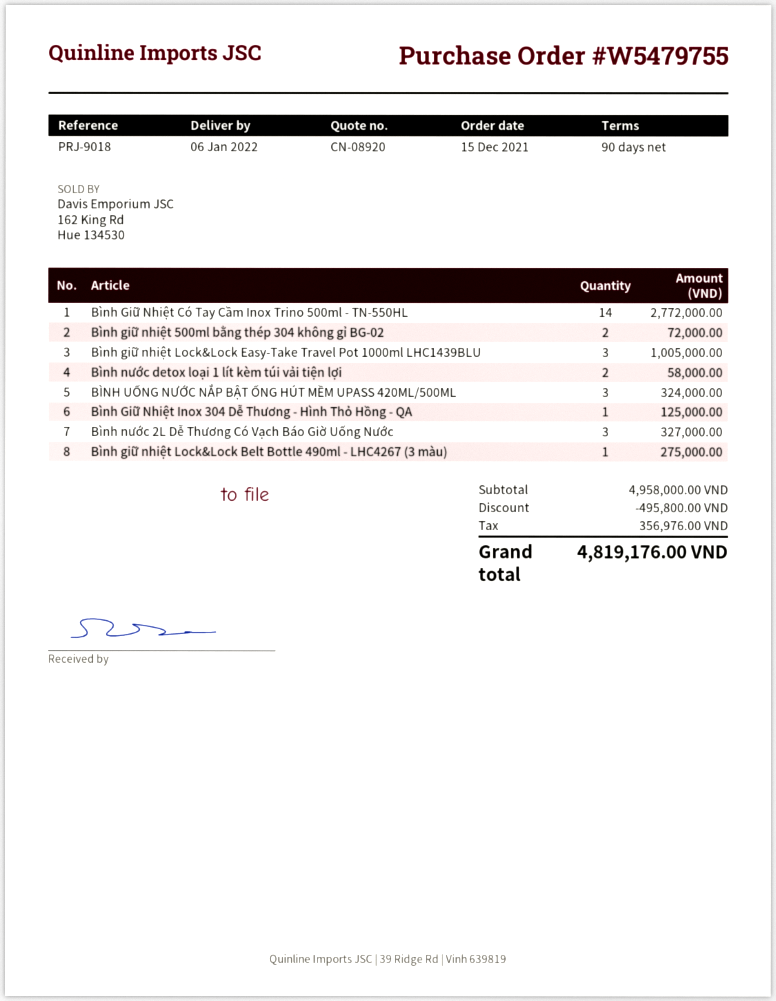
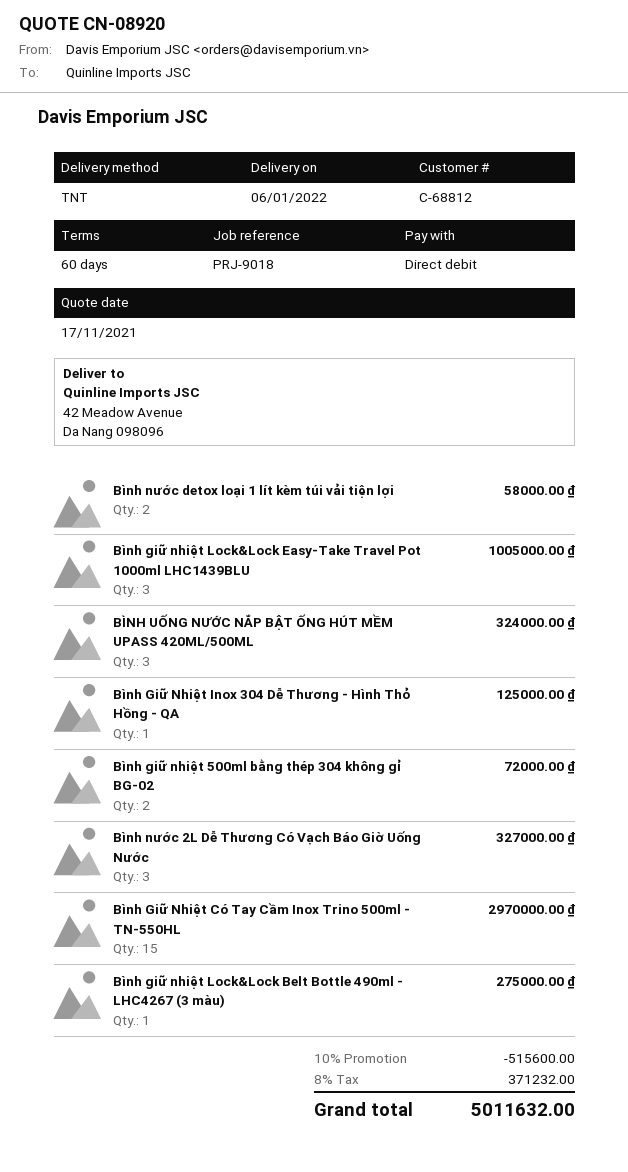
payment terms: 90 days -> 60 days
Bình Giữ Nhiệt Có Tay Cầm Inox Trino 500ml - TN-550HL: 14 for 2772000.00 -> 15 for 2970000.00
discount: 495800.00 -> 515600.00
tax: 356976.00 -> 371232.00
total: 4819176.00 -> 5011632.00

